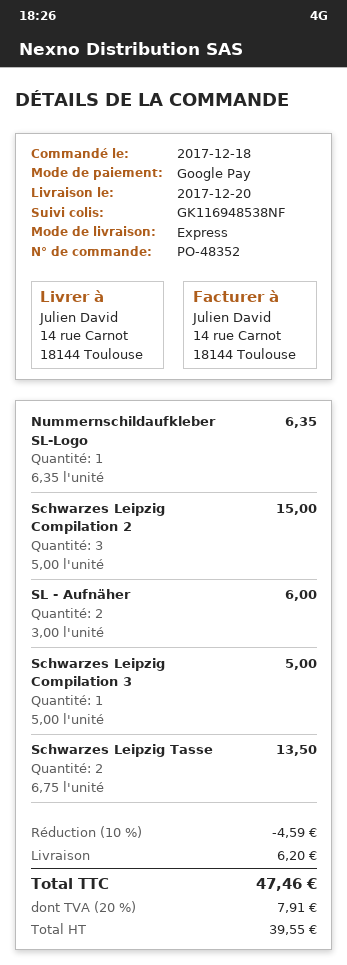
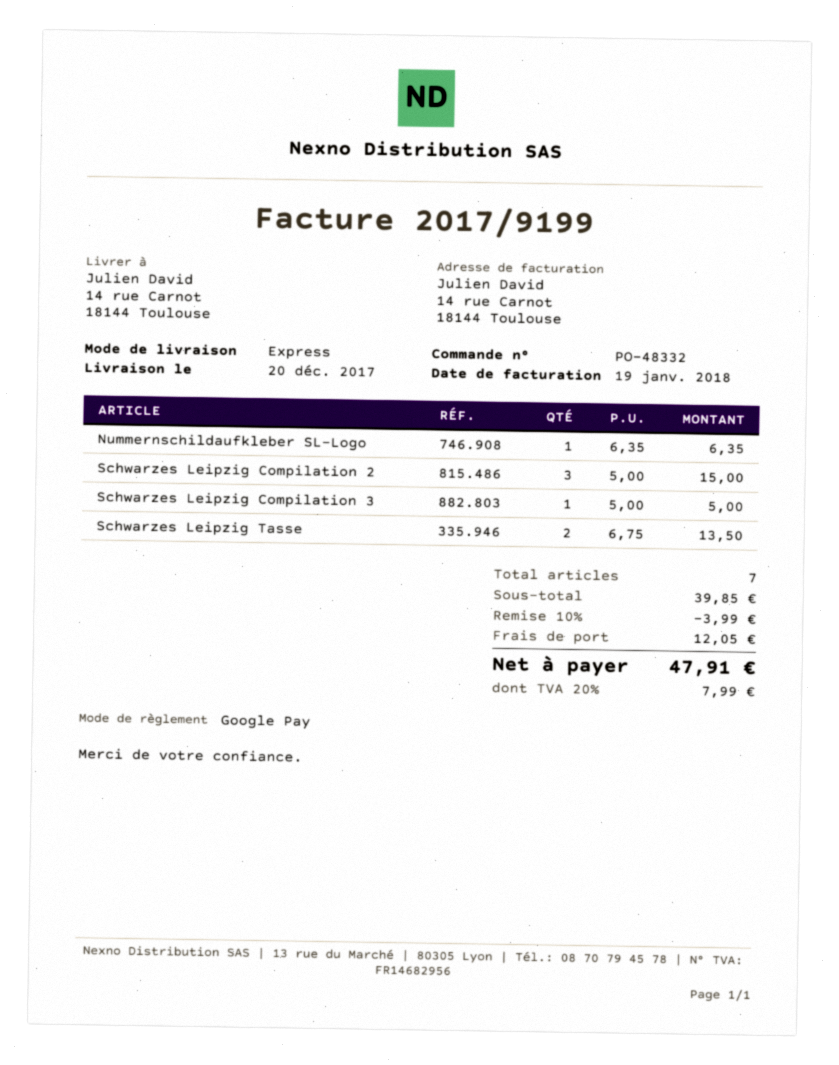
order number: PO-48352 -> PO-48332
SL - Aufnäher: 2 x 3.00 = 6.00 -> none
discount: 10% = 4.59 -> 10% = 3.99
shipping: 6.20 -> 12.05
tax: 20% = 7.91 -> 20% = 7.99
total: 47.46 -> 47.91

